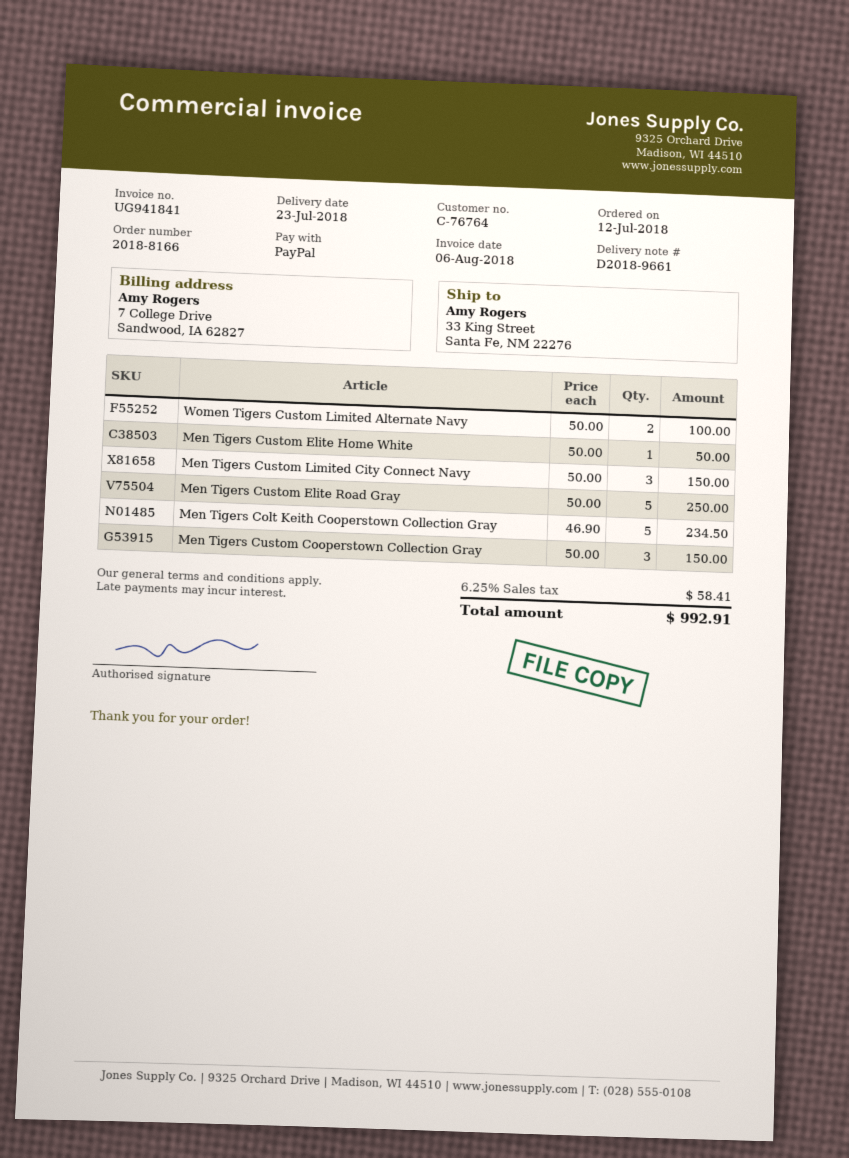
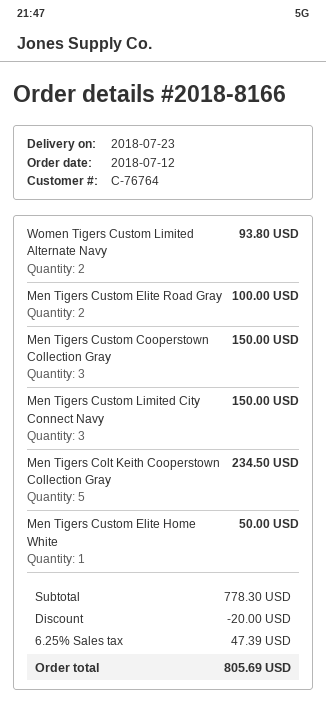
Women Tigers Custom Limited Alternate Navy: 2 for 100.00 -> 2 for 93.80
Men Tigers Custom Elite Road Gray: 5 for 250.00 -> 2 for 100.00
discount: none -> 20.00
tax: 6.25% = 58.41 -> 6.25% = 47.39
total: 992.91 -> 805.69

